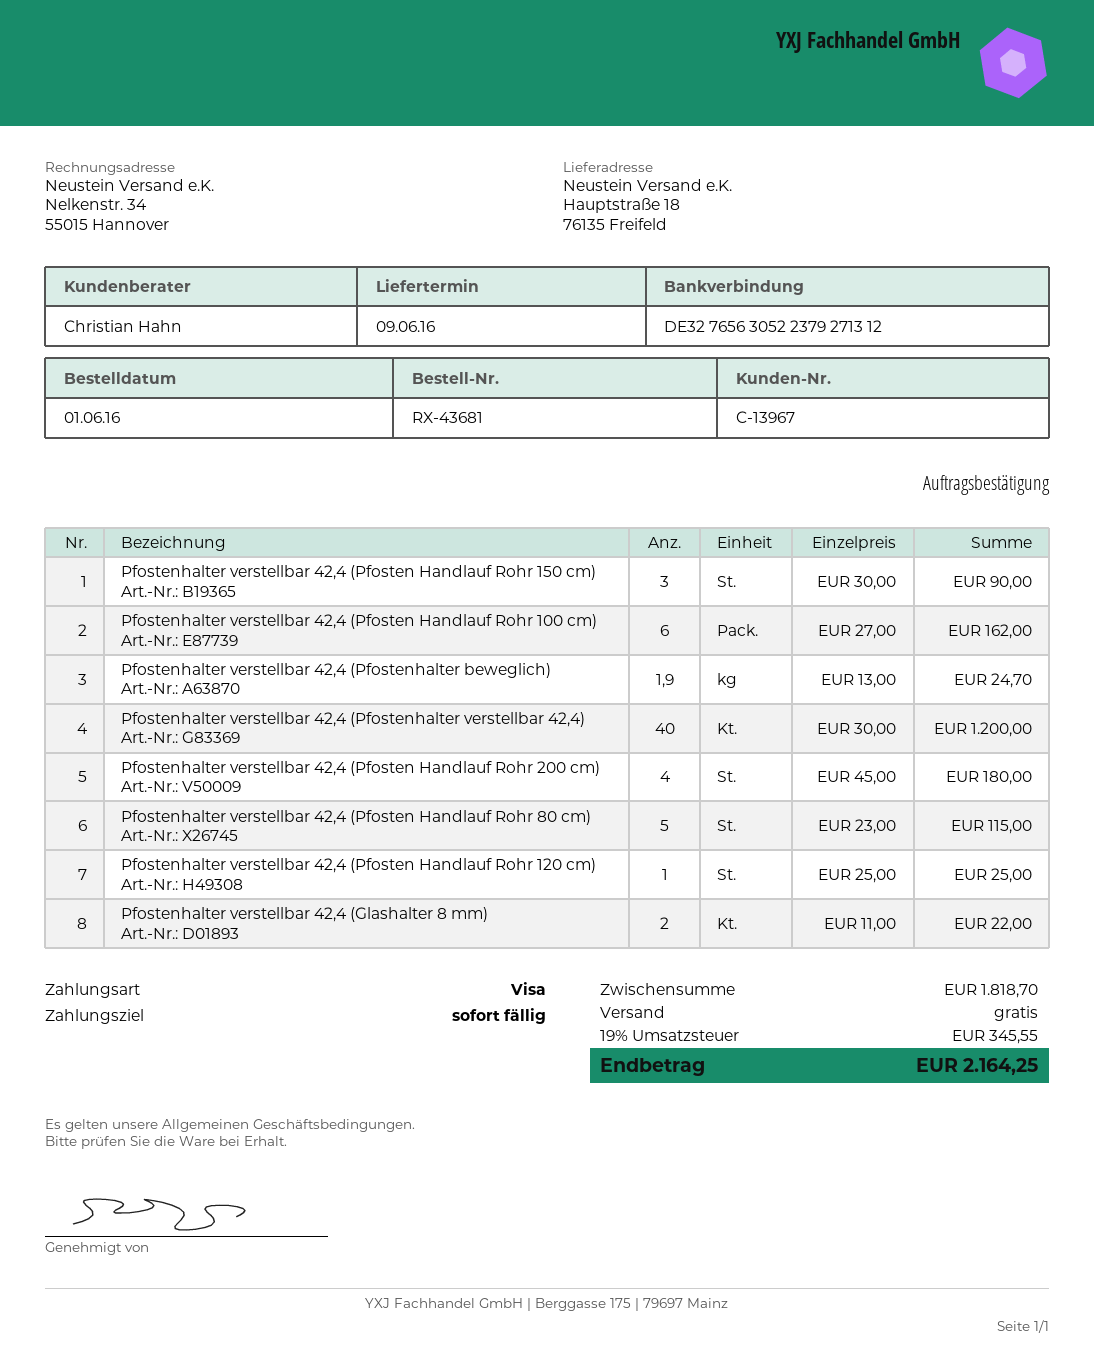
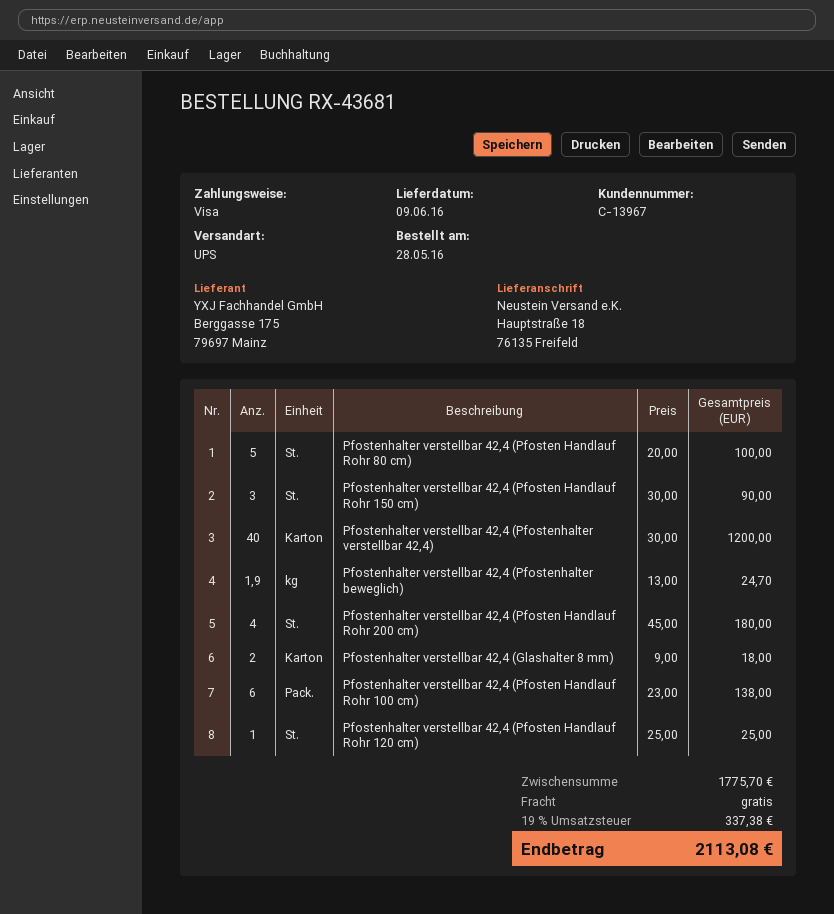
order date: 2016-06-01 -> 2016-05-28
Pfostenhalter verstellbar 42,4 (Pfosten Handlauf Rohr 100 cm): 6 x 27.00 = 162.00 -> 6 x 23.00 = 138.00
Pfostenhalter verstellbar 42,4 (Pfosten Handlauf Rohr 80 cm): 5 x 23.00 = 115.00 -> 5 x 20.00 = 100.00
Pfostenhalter verstellbar 42,4 (Glashalter 8 mm): 2 x 11.00 = 22.00 -> 2 x 9.00 = 18.00
subtotal: 1818.70 -> 1775.70
tax: 19% = 345.55 -> 19% = 337.38
total: 2164.25 -> 2113.08

